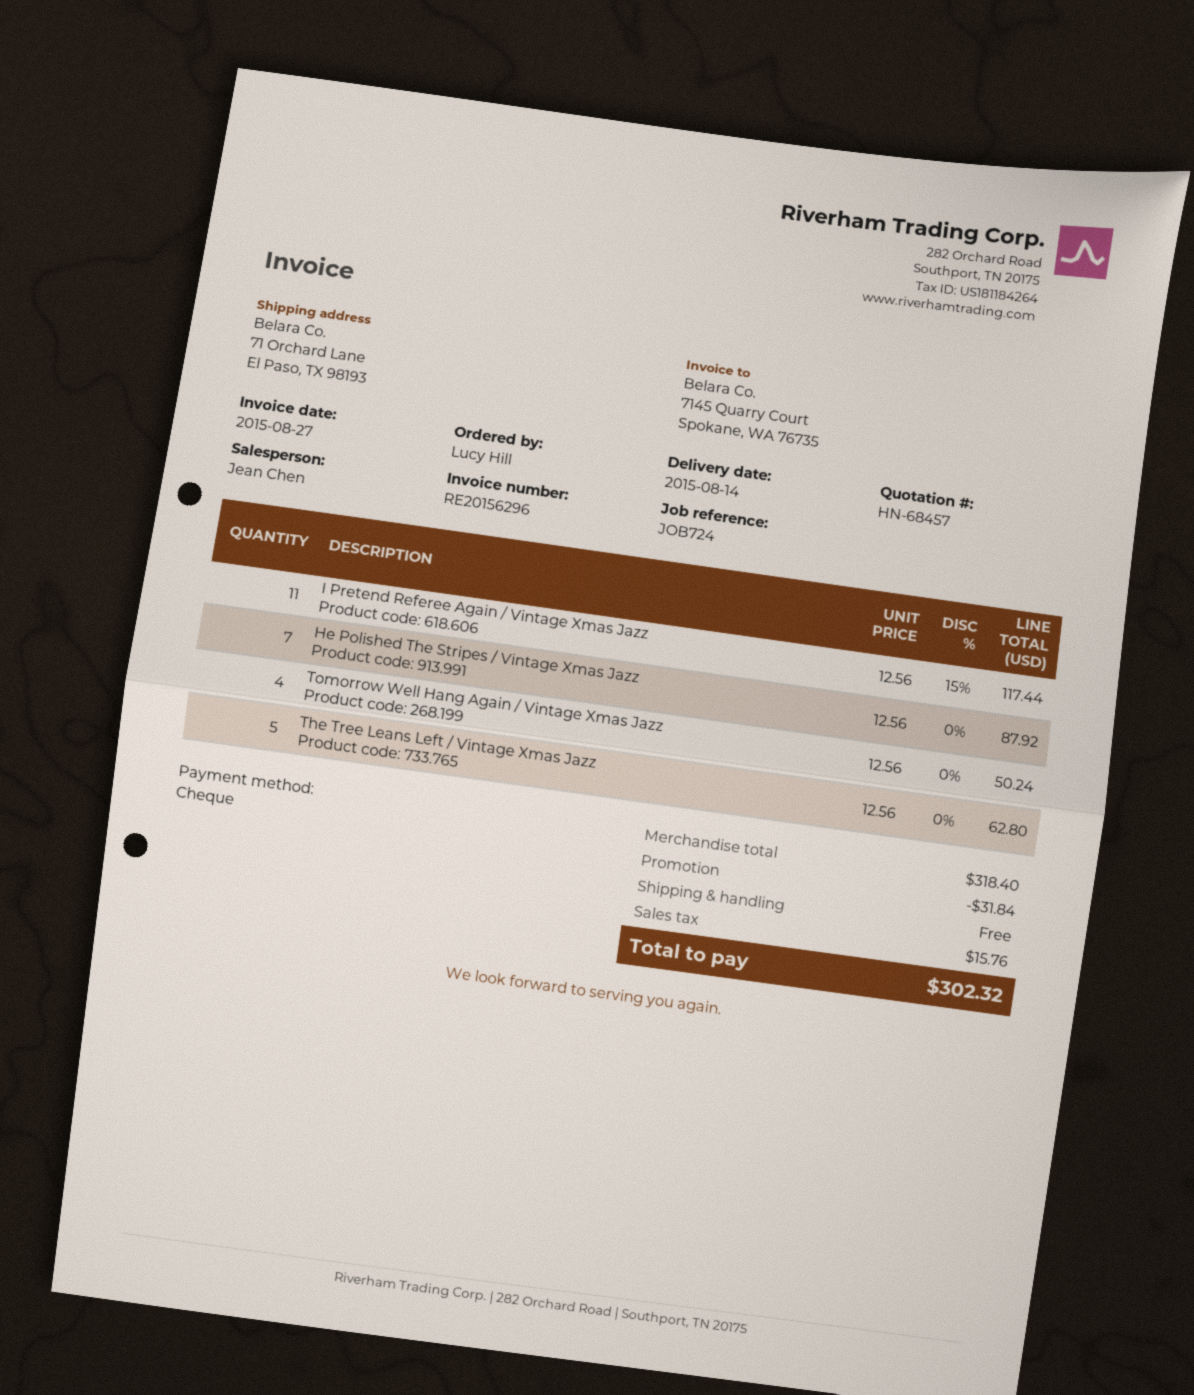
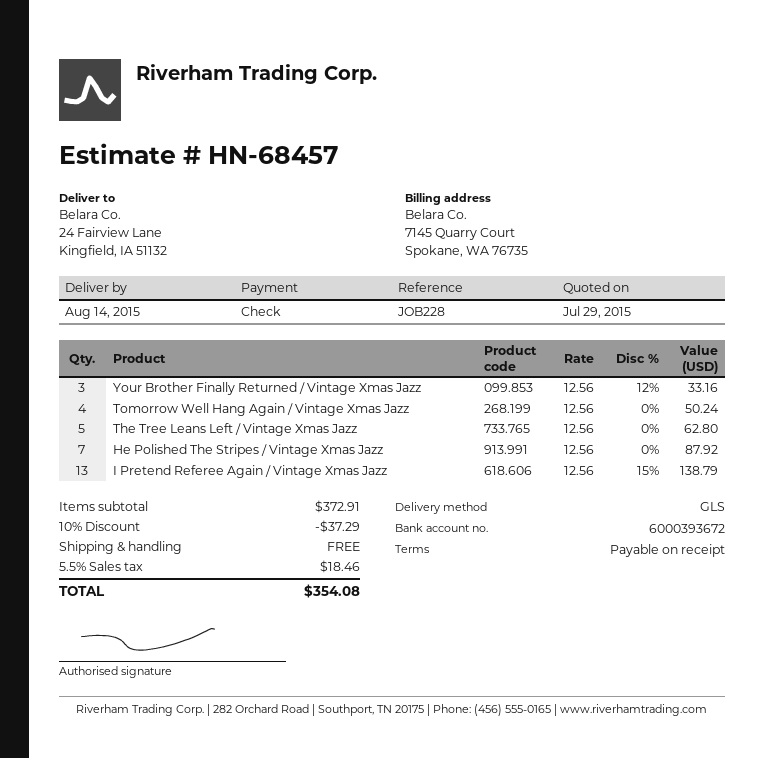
reference: JOB724 -> JOB228
ship to: 71 Orchard Lane, El Paso, TX 98193 -> 24 Fairview Lane, Kingfield, IA 51132
I Pretend Referee Again / Vintage Xmas Jazz: 11 x 12.56 - 15% = 117.44 -> 13 x 12.56 - 15% = 138.79
Your Brother Finally Returned / Vintage Xmas Jazz: none -> 3 x 12.56 - 12% = 33.16
subtotal: 318.40 -> 372.91
discount: 31.84 -> 37.29
tax: 15.76 -> 18.46
total: 302.32 -> 354.08

